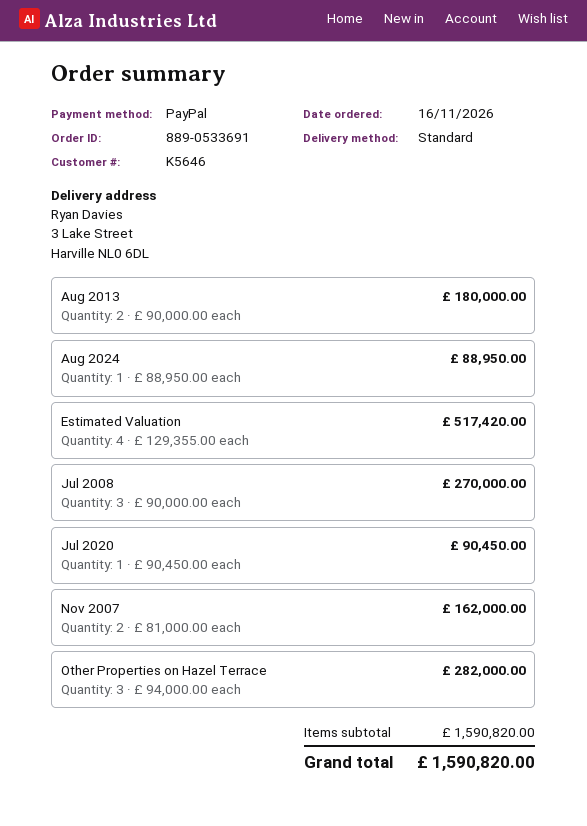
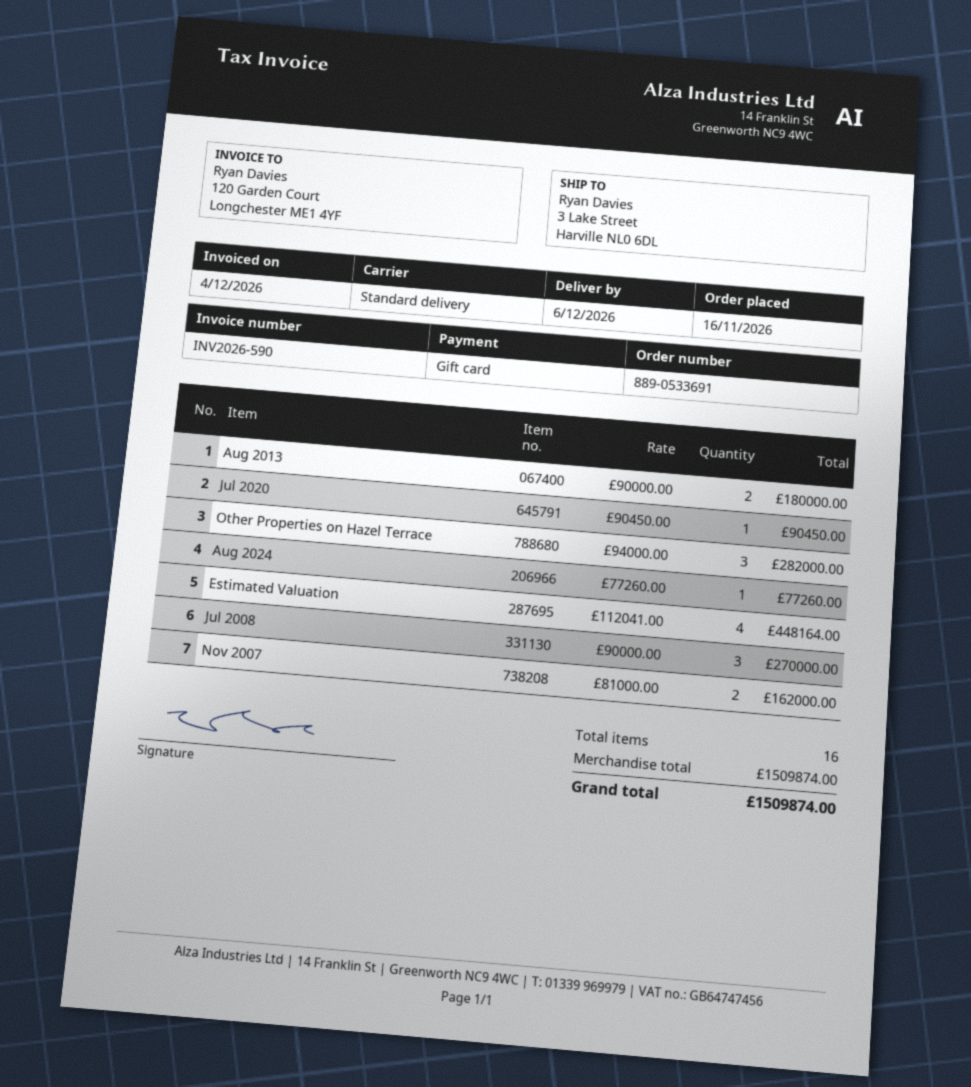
payment method: PayPal -> gift card
Aug 2024: 1 x 88950.00 = 88950.00 -> 1 x 77260.00 = 77260.00
Estimated Valuation: 4 x 129355.00 = 517420.00 -> 4 x 112041.00 = 448164.00
subtotal: 1590820.00 -> 1509874.00
total: 1590820.00 -> 1509874.00

